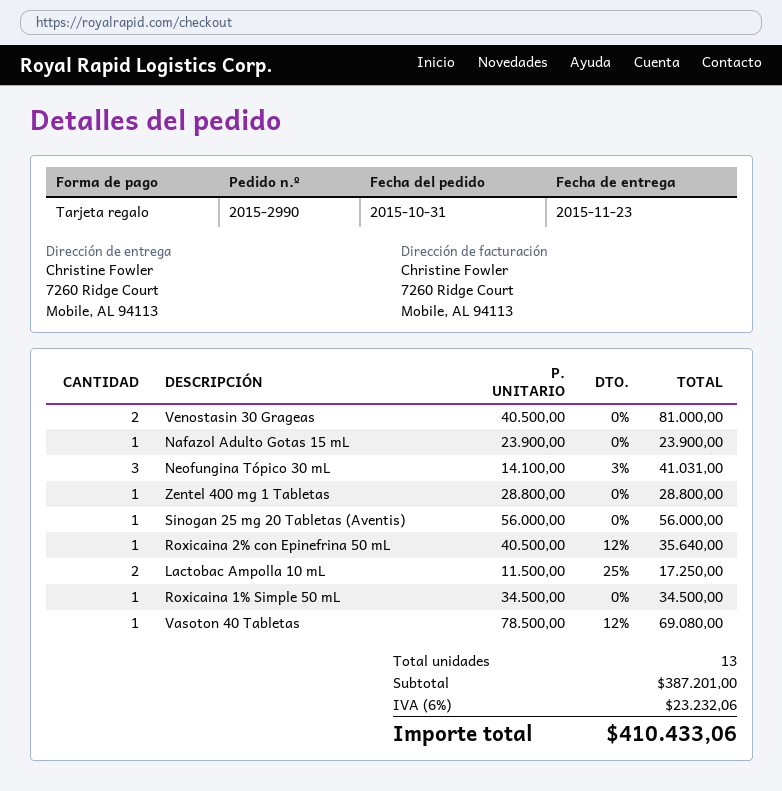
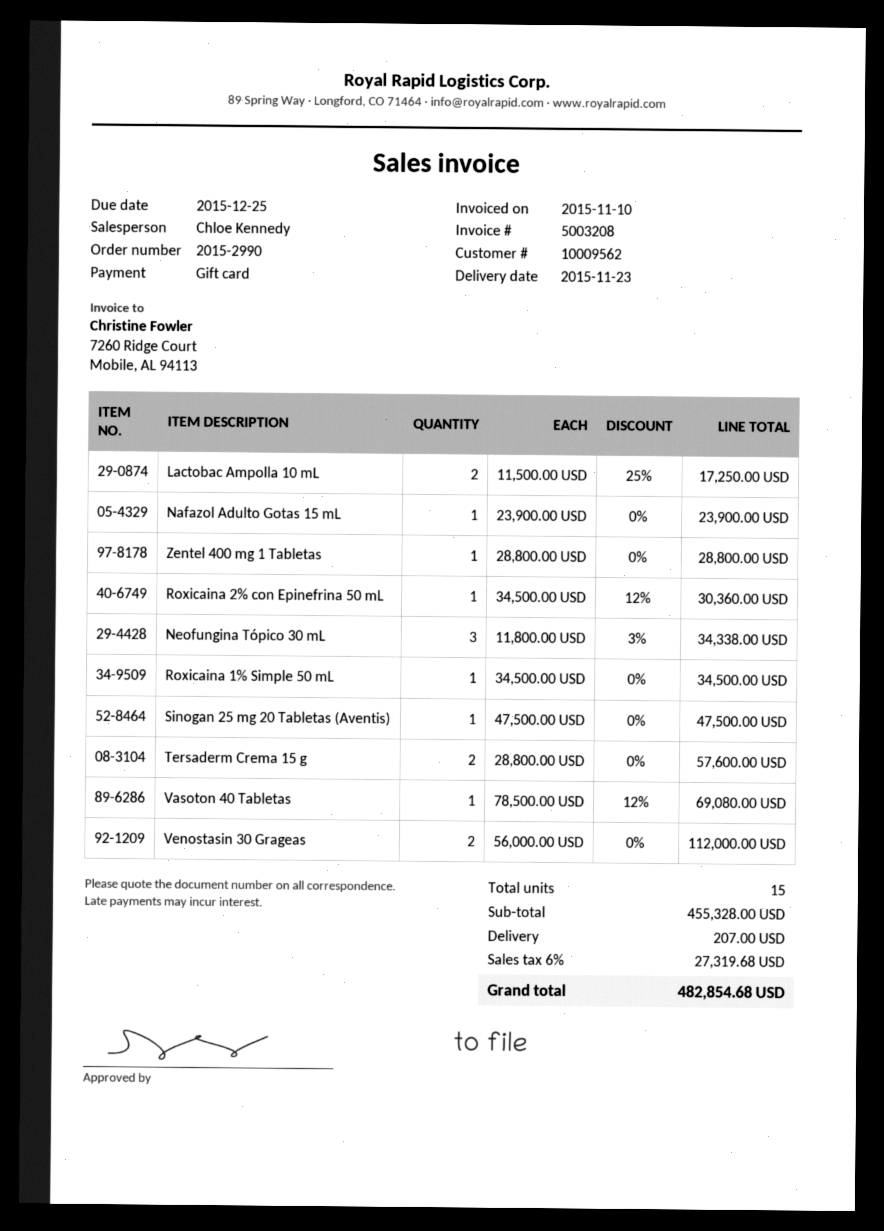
Venostasin 30 Grageas: 2 x 40500.00 = 81000.00 -> 2 x 56000.00 = 112000.00
Neofungina Tópico 30 mL: 3 x 14100.00 - 3% = 41031.00 -> 3 x 11800.00 - 3% = 34338.00
Sinogan 25 mg 20 Tabletas (Aventis): 1 x 56000.00 = 56000.00 -> 1 x 47500.00 = 47500.00
Roxicaina 2% con Epinefrina 50 mL: 1 x 40500.00 - 12% = 35640.00 -> 1 x 34500.00 - 12% = 30360.00
Tersaderm Crema 15 g: none -> 2 x 28800.00 = 57600.00
total quantity: 13 -> 15
subtotal: 387201.00 -> 455328.00
shipping: none -> 207.00
tax: 6% = 23232.06 -> 6% = 27319.68
total: 410433.06 -> 482854.68

